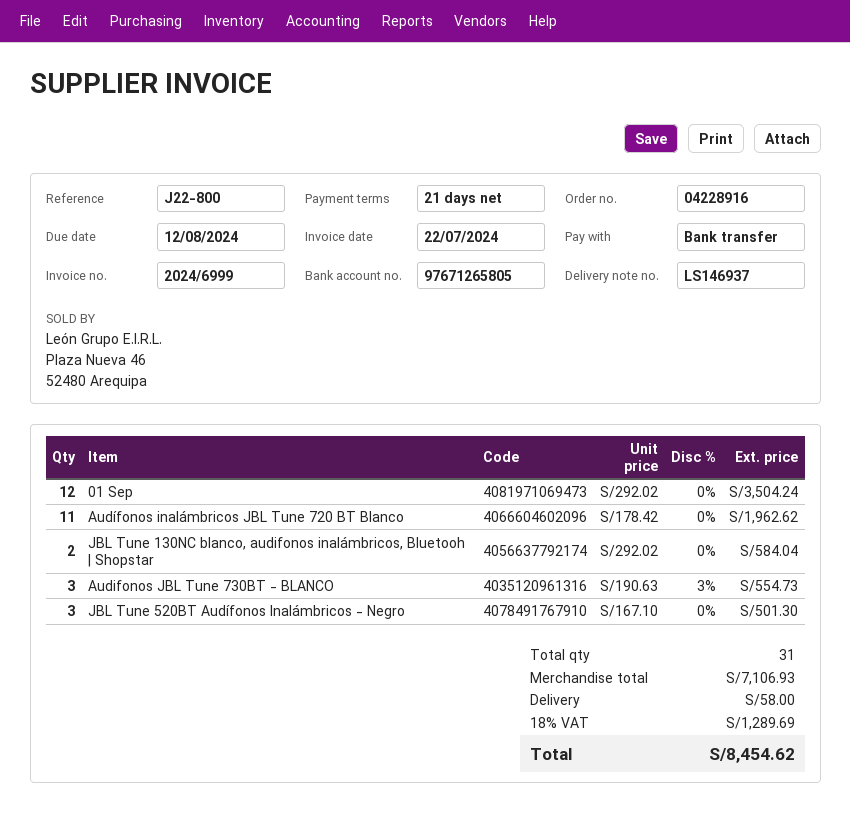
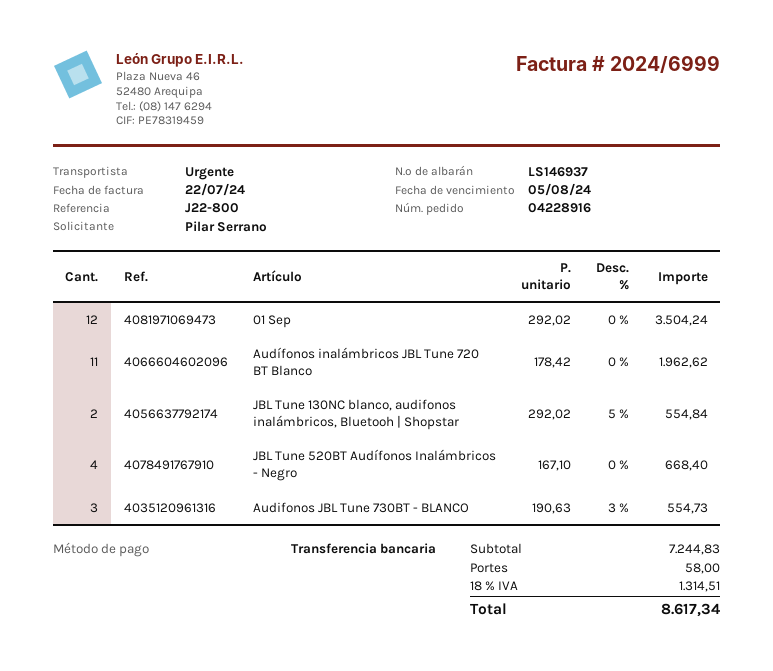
due date: 2024-08-12 -> 2024-08-05
JBL Tune 130NC blanco, audifonos inalámbricos, Bluetooh | Shopstar: 2 x 292.02 = 584.04 -> 2 x 292.02 - 5% = 554.84
JBL Tune 520BT Audífonos Inalámbricos - Negro: 3 x 167.10 = 501.30 -> 4 x 167.10 = 668.40
subtotal: 7106.93 -> 7244.83
tax: 18% = 1289.69 -> 18% = 1314.51
total: 8454.62 -> 8617.34

